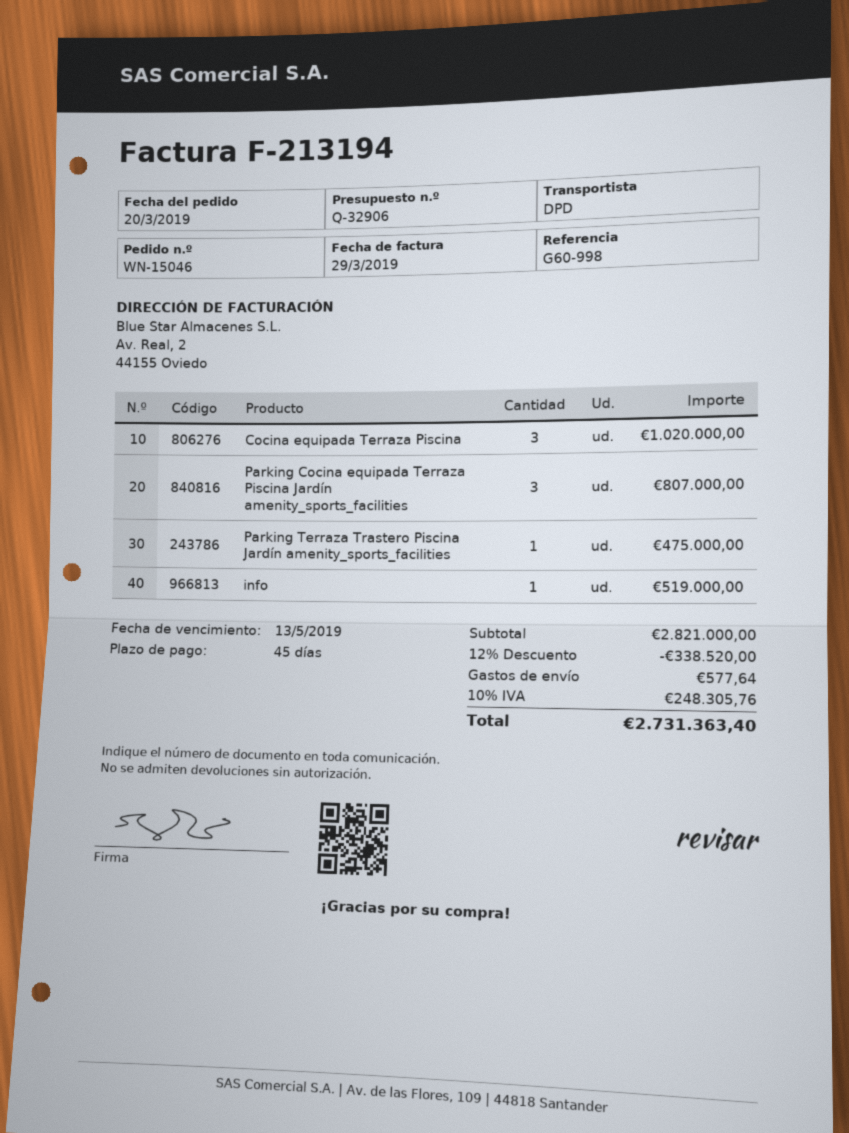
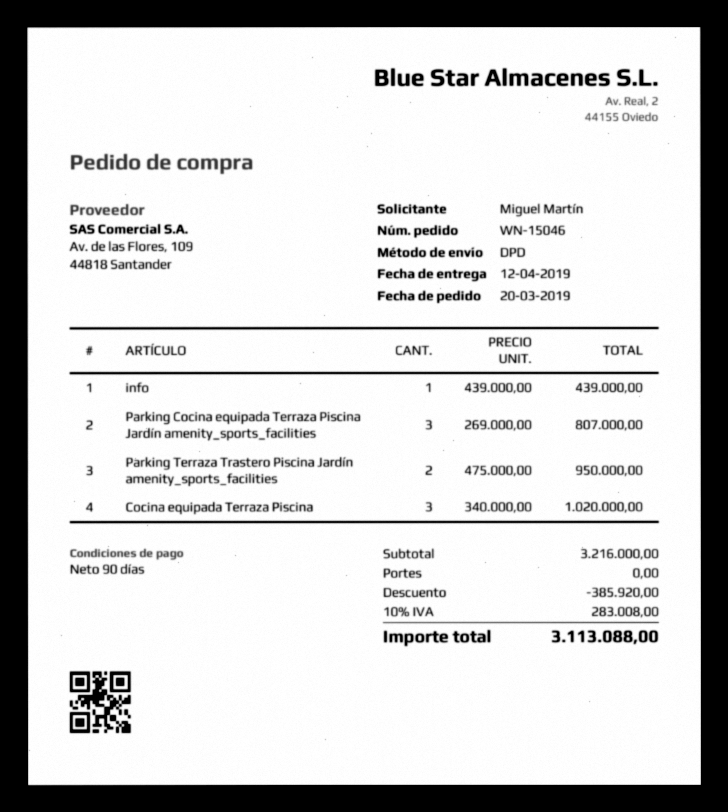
payment terms: 45 days -> 90 days
Parking Terraza Trastero Piscina Jardín amenity_sports_facilities: 1 for 475000.00 -> 2 for 950000.00
info: 1 for 519000.00 -> 1 for 439000.00
subtotal: 2821000.00 -> 3216000.00
discount: 338520.00 -> 385920.00
shipping: 577.64 -> 0.00
tax: 10% = 248305.76 -> 10% = 283008.00
total: 2731363.40 -> 3113088.00

